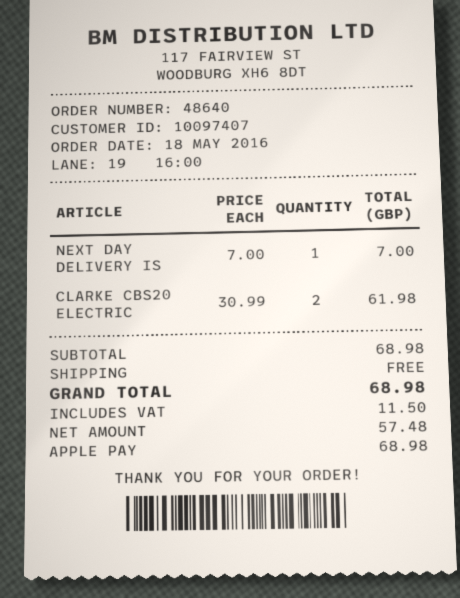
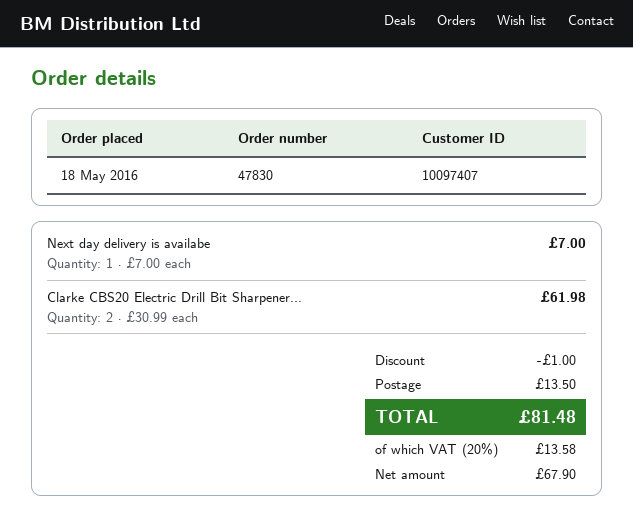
order number: 48640 -> 47830
discount: none -> 1.00
shipping: 0.00 -> 13.50
net: 57.48 -> 67.90
tax: 11.50 -> 13.58
total: 68.98 -> 81.48

